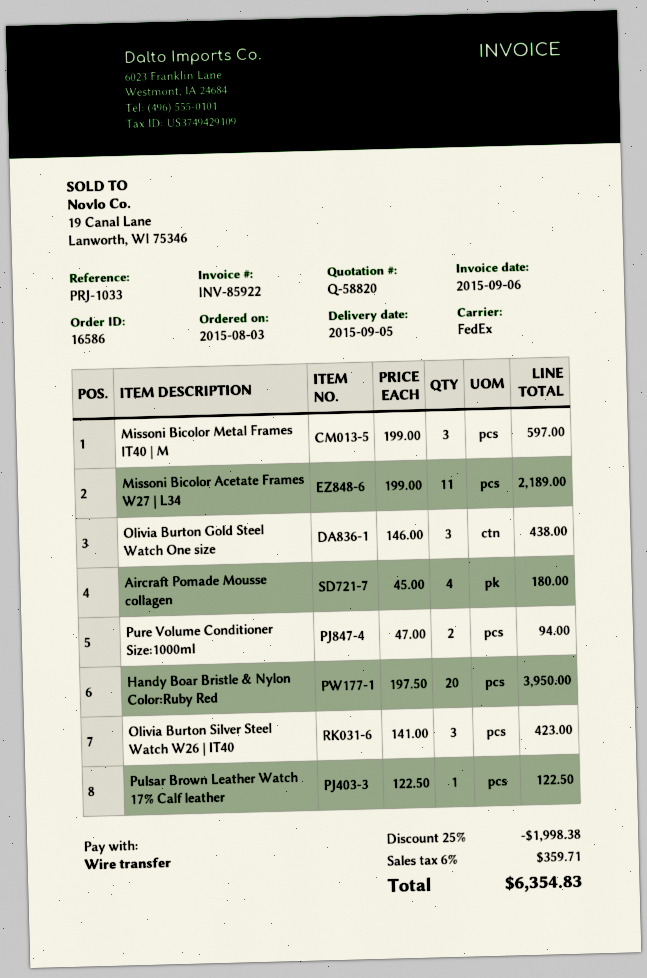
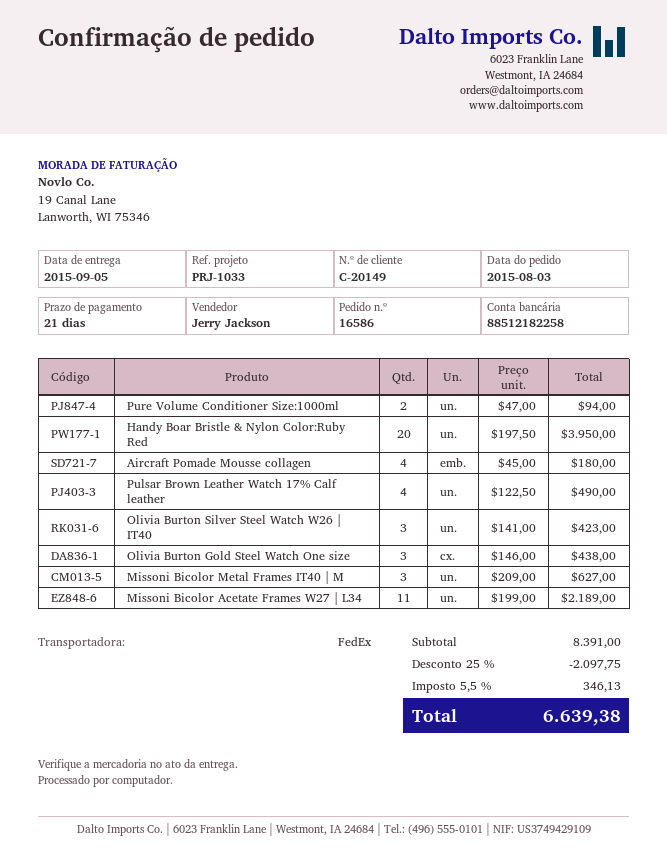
Missoni Bicolor Metal Frames IT40 | M: 3 x 199.00 = 597.00 -> 3 x 209.00 = 627.00
Pulsar Brown Leather Watch 17% Calf leather: 1 x 122.50 = 122.50 -> 4 x 122.50 = 490.00
discount: 25% = 1998.38 -> 25% = 2097.75
tax: 6% = 359.71 -> 5.5% = 346.13
total: 6354.83 -> 6639.38

